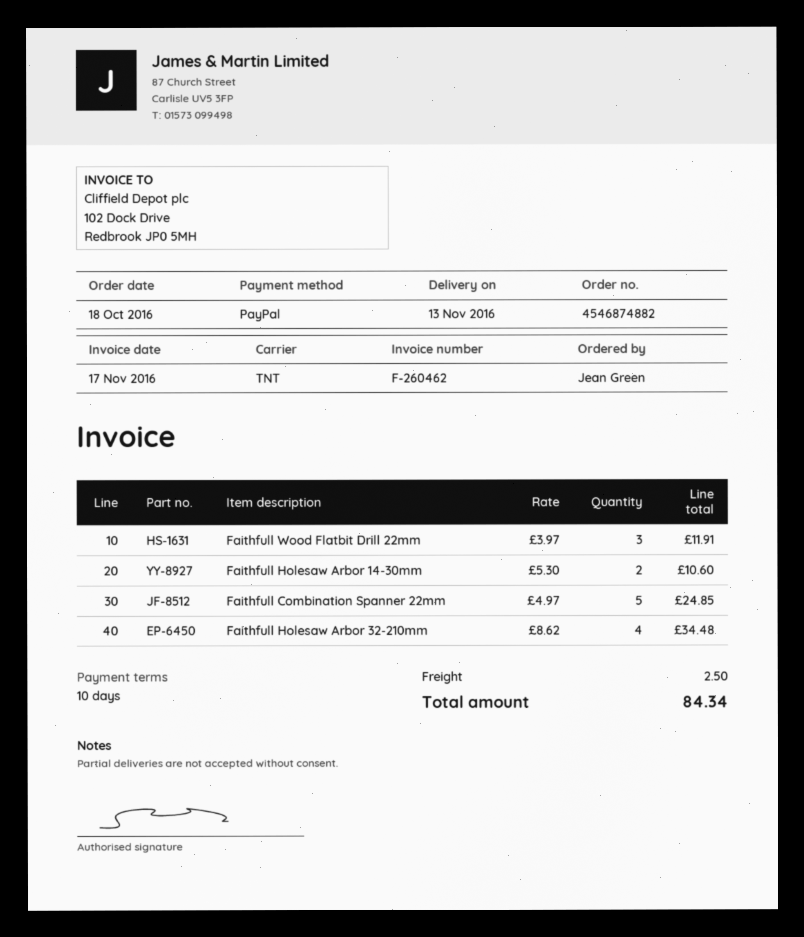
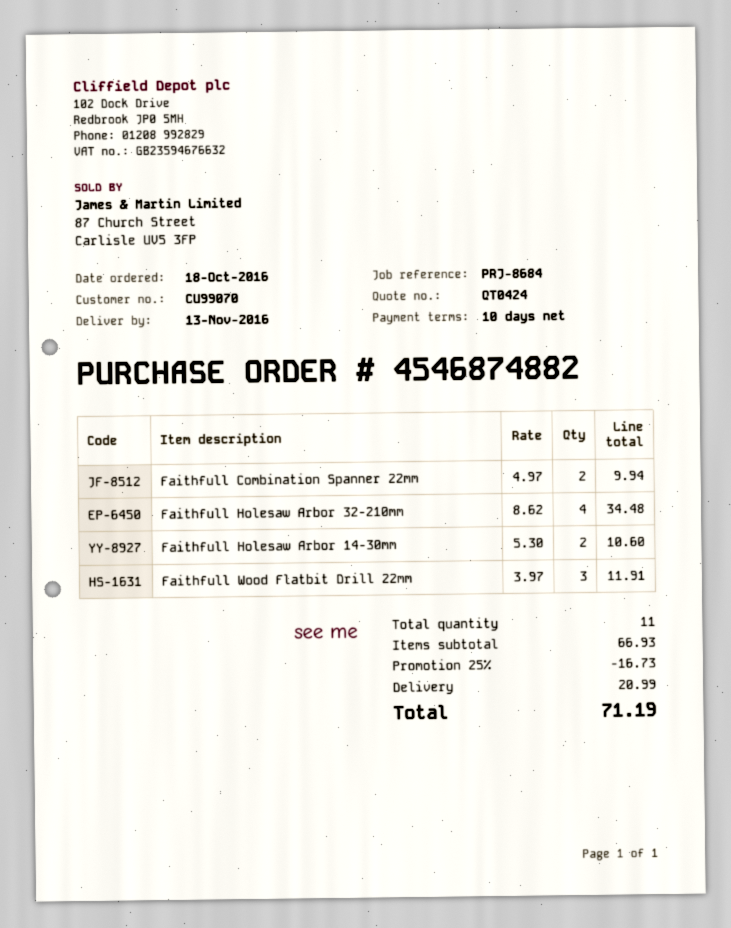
Faithfull Combination Spanner 22mm: 5 x 4.97 = 24.85 -> 2 x 4.97 = 9.94
discount: none -> 25% = 16.73
shipping: 2.50 -> 20.99
total: 84.34 -> 71.19

